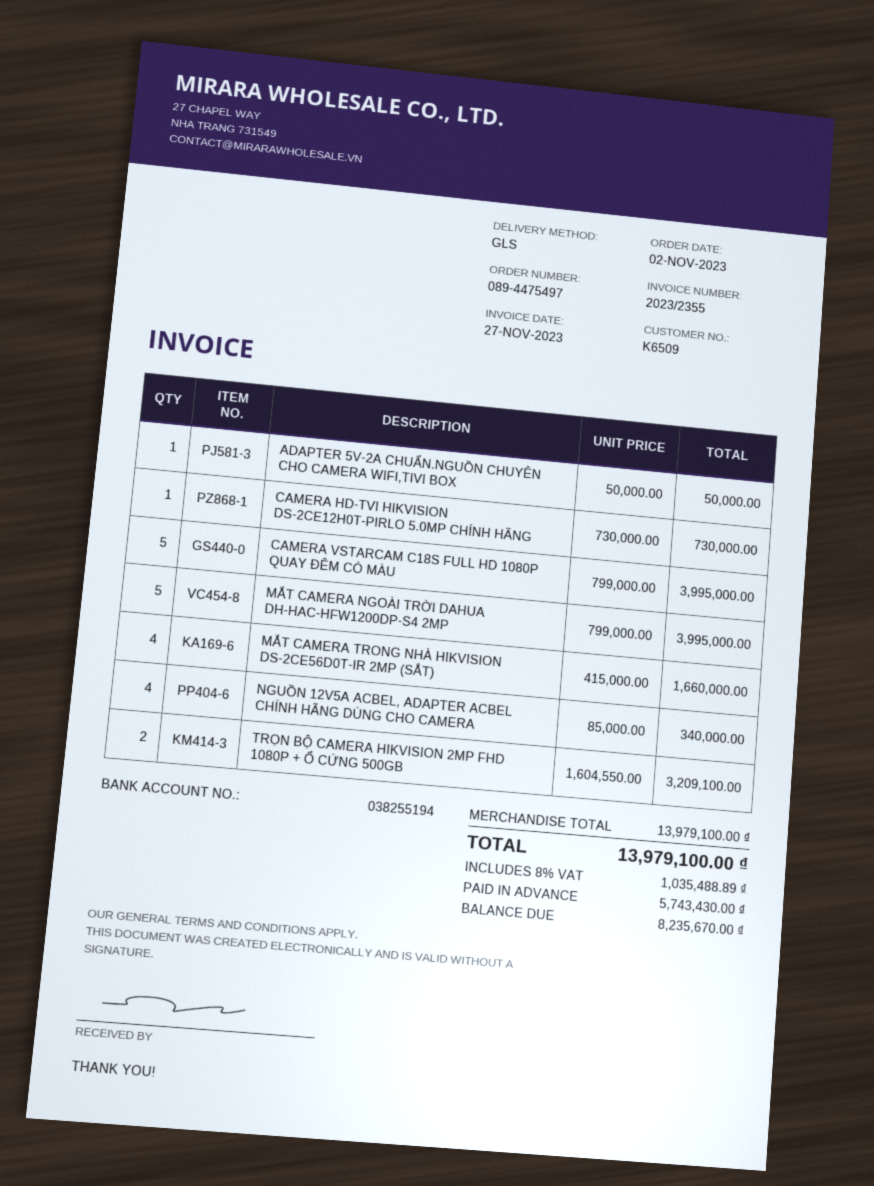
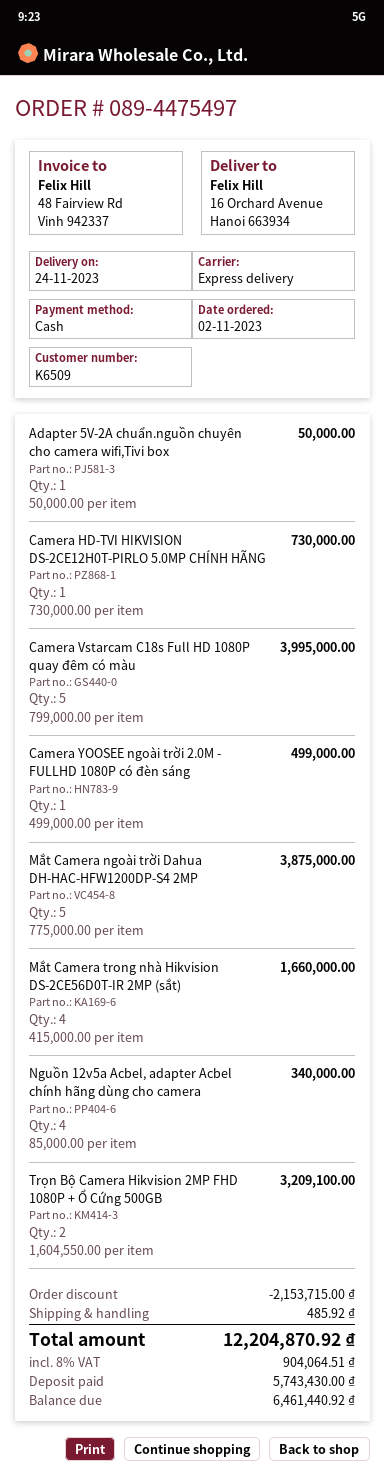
shipping method: GLS -> express
MẮT CAMERA NGOÀI TRỜI DAHUA DH-HAC-HFW1200DP-S4 2MP: 5 x 799000.00 = 3995000.00 -> 5 x 775000.00 = 3875000.00
Camera YOOSEE ngoài trời 2.0M - FULLHD 1080P có đèn sáng: none -> 1 x 499000.00 = 499000.00
discount: none -> 2153715.00
shipping: none -> 485.92
tax: 8% = 1035488.89 -> 8% = 904064.51
total: 13979100.00 -> 12204870.92
balance: 8235670.00 -> 6461440.92

